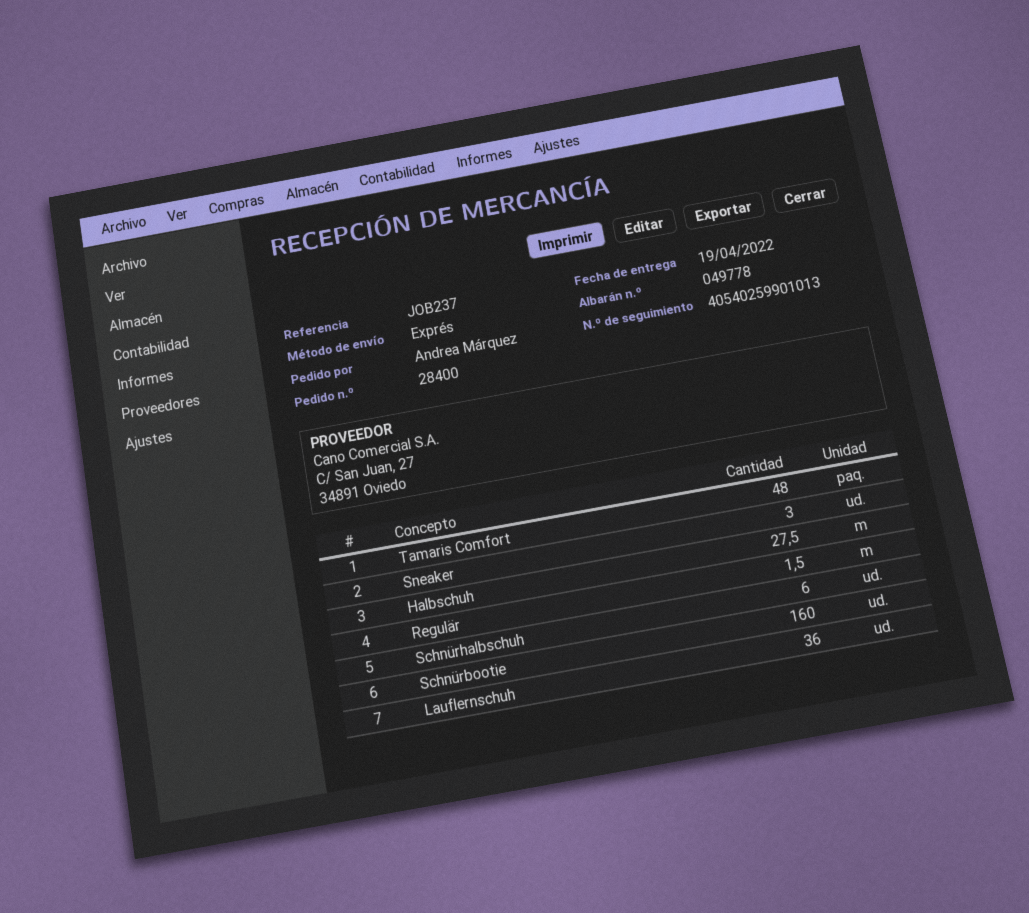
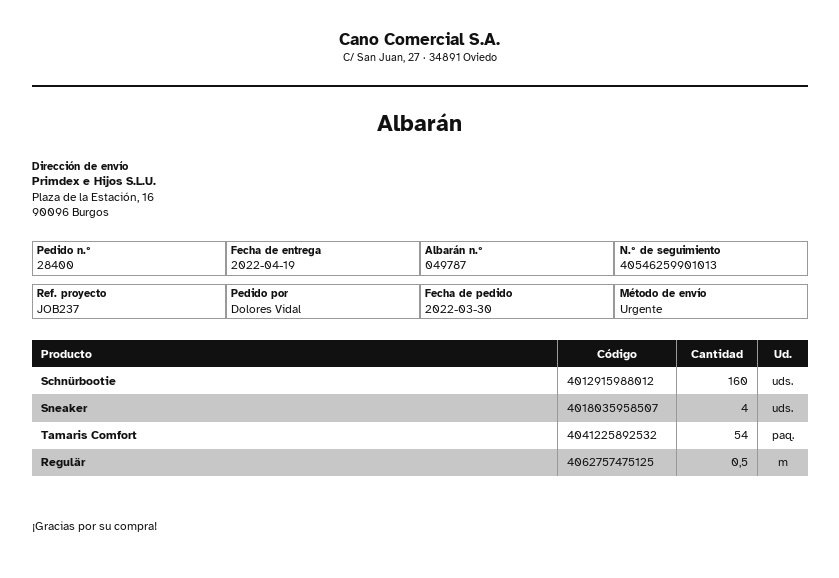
delivery note number: 049778 -> 049787
ordered by: Andrea Márquez -> Dolores Vidal
tracking number: 40540259901013 -> 40546259901013
Tamaris Comfort: 48 -> 54
Sneaker: 3 -> 4
Halbschuh: 27.5 -> none
Regulär: 1.5 -> 0.5
Schnürhalbschuh: 6 -> none
Lauflernschuh: 36 -> none

